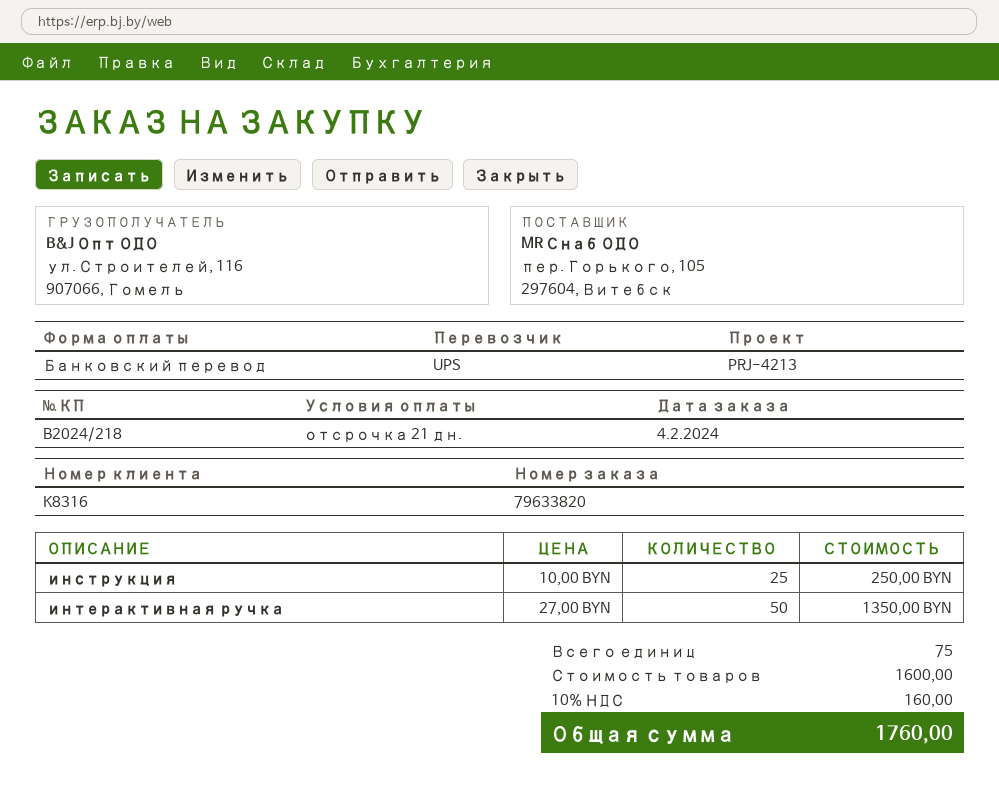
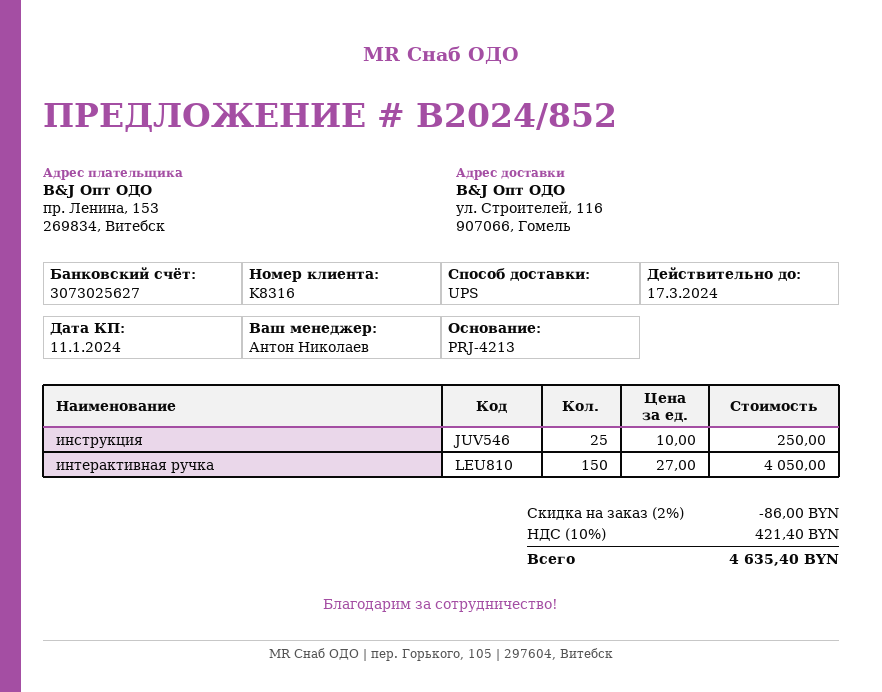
quote number: B2024/218 -> B2024/852
интерактивная ручка: 50 x 27.00 = 1350.00 -> 150 x 27.00 = 4050.00
discount: none -> 2% = 86.00
tax: 10% = 160.00 -> 10% = 421.40
total: 1760.00 -> 4635.40

